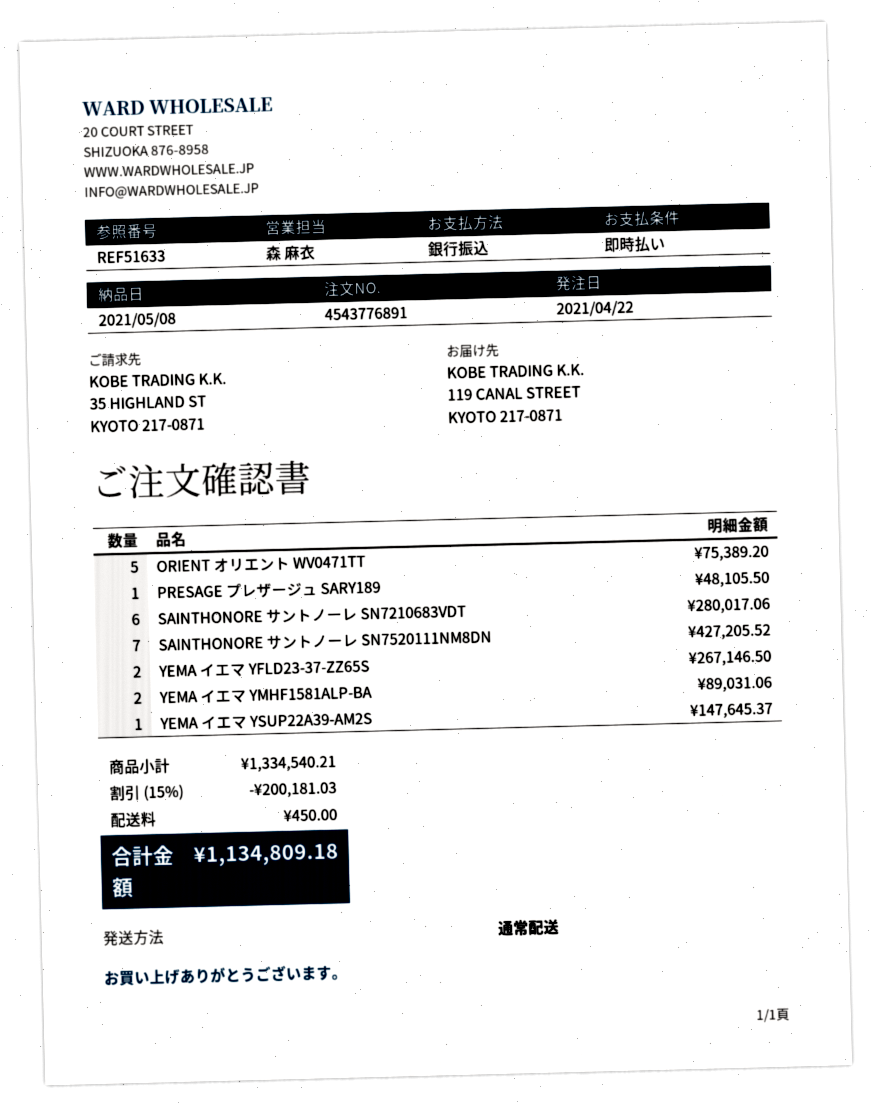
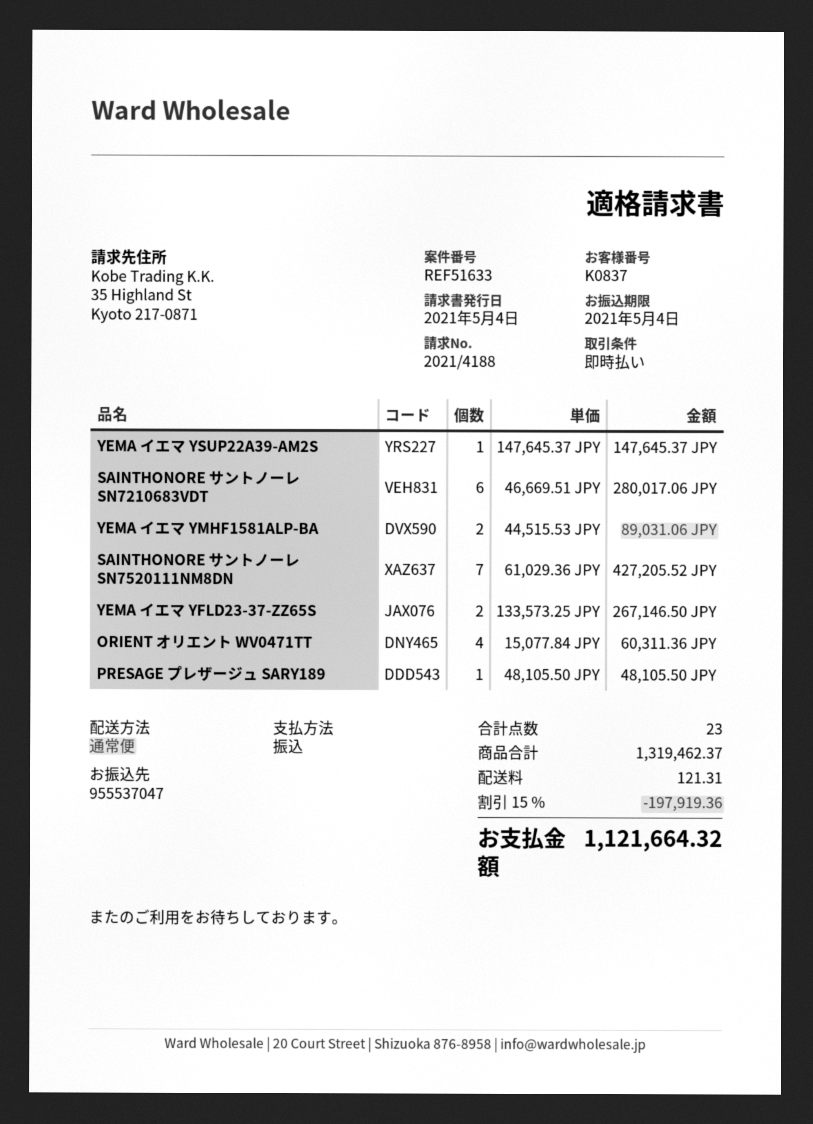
ORIENT オリエント WV0471TT: 5 for 75389.20 -> 4 for 60311.36
subtotal: 1334540.21 -> 1319462.37
discount: 15% = 200181.03 -> 15% = 197919.36
shipping: 450.00 -> 121.31
total: 1134809.18 -> 1121664.32

